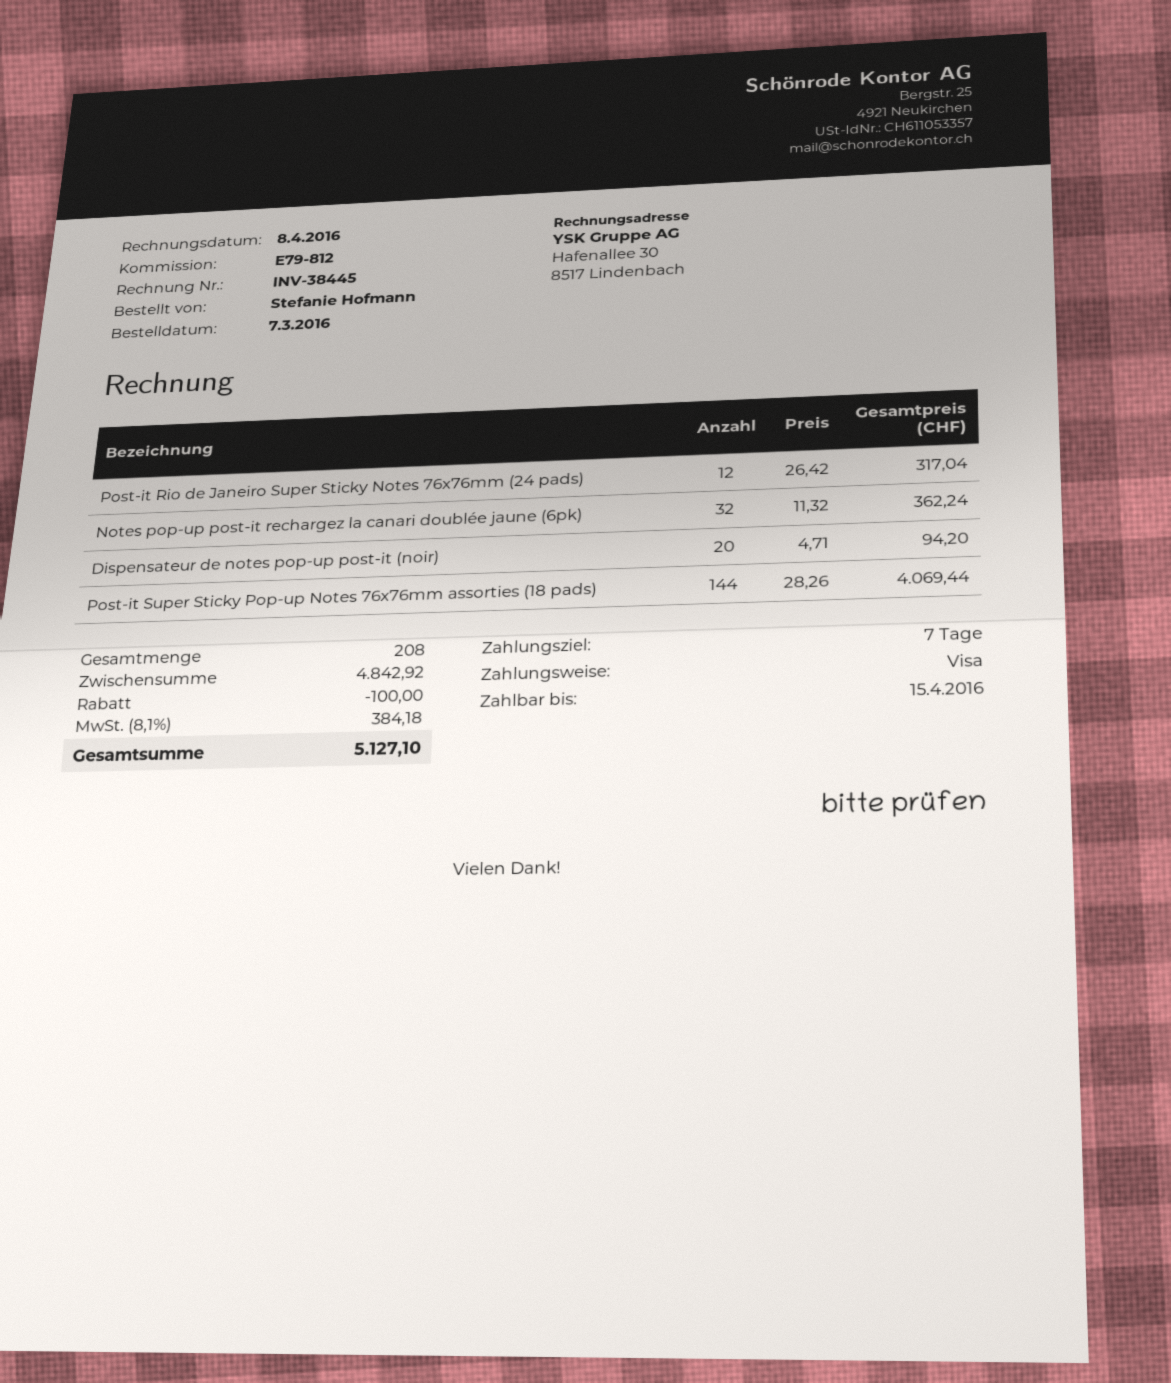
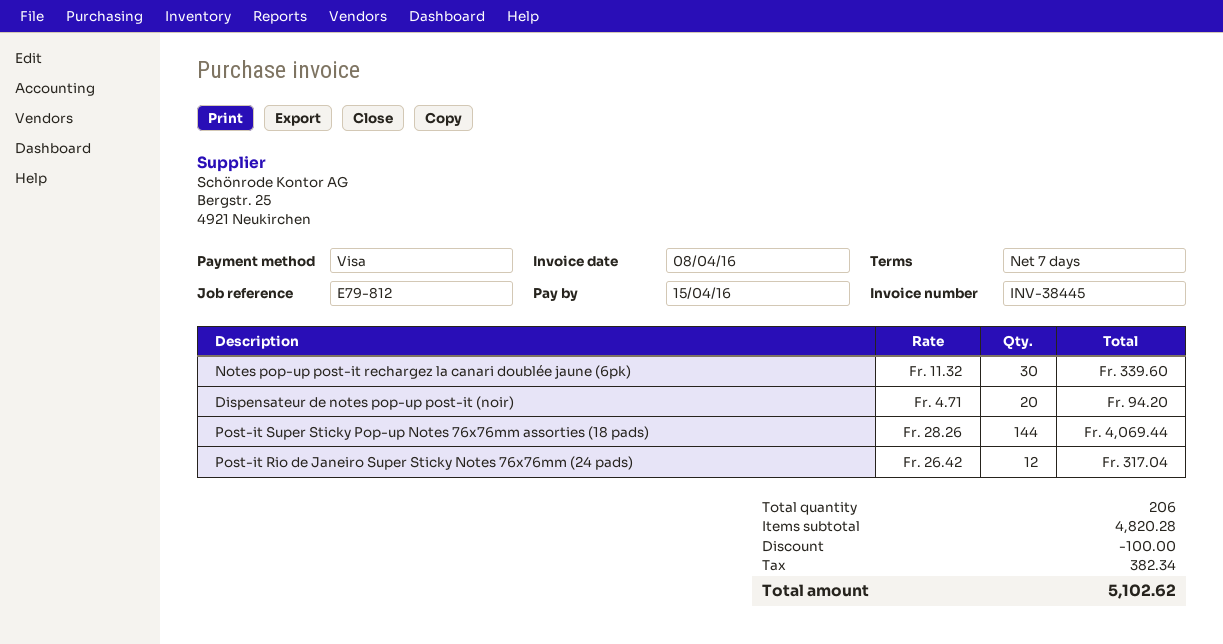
Notes pop-up post-it rechargez la canari doublée jaune (6pk): 32 x 11.32 = 362.24 -> 30 x 11.32 = 339.60
total quantity: 208 -> 206
subtotal: 4842.92 -> 4820.28
tax: 384.18 -> 382.34
total: 5127.10 -> 5102.62

